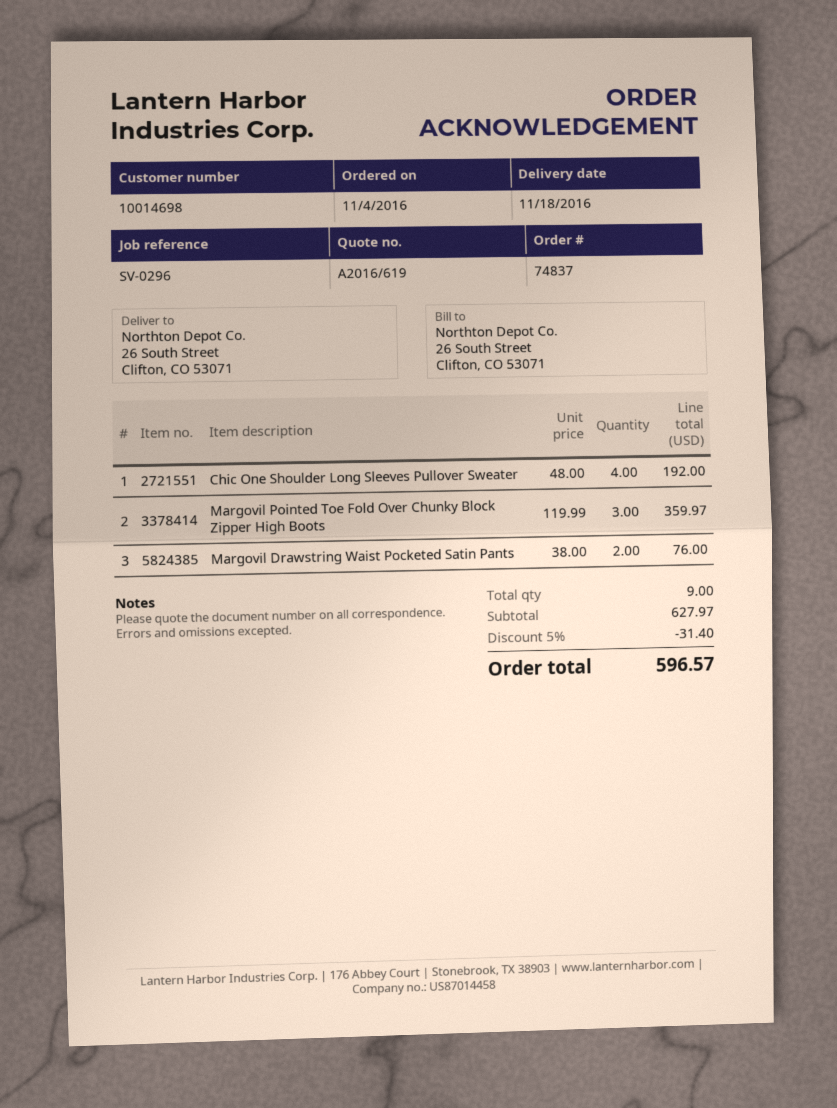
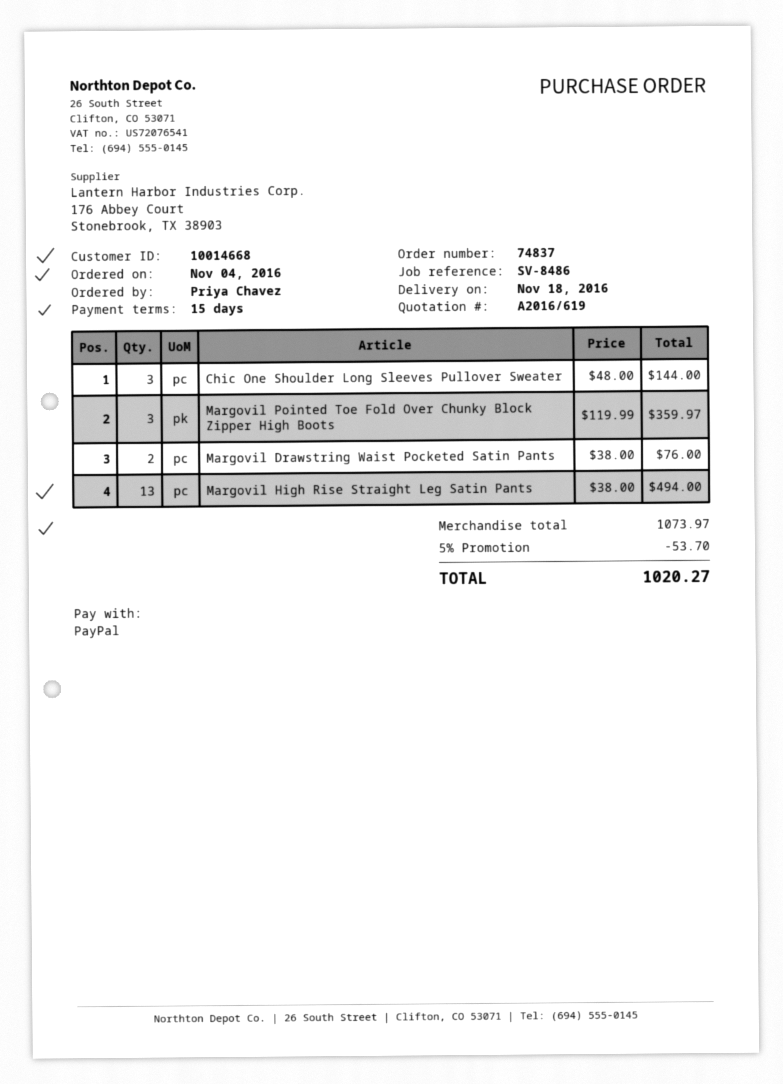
customer number: 10014698 -> 10014668
reference: SV-0296 -> SV-8486
Chic One Shoulder Long Sleeves Pullover Sweater: 4 x 48.00 = 192.00 -> 3 x 48.00 = 144.00
Margovil High Rise Straight Leg Satin Pants: none -> 13 x 38.00 = 494.00
subtotal: 627.97 -> 1073.97
discount: 5% = 31.40 -> 5% = 53.70
total: 596.57 -> 1020.27

